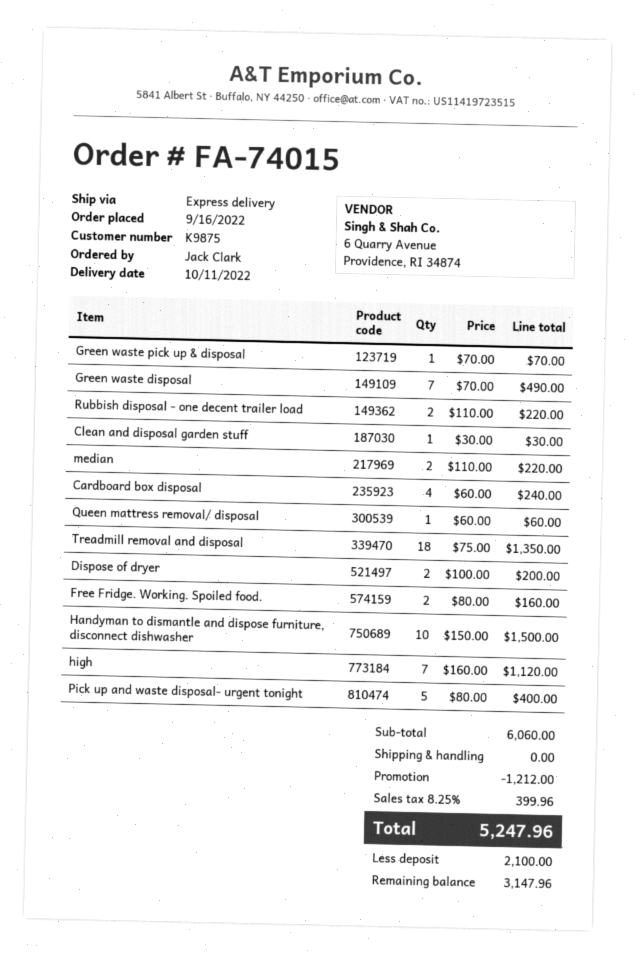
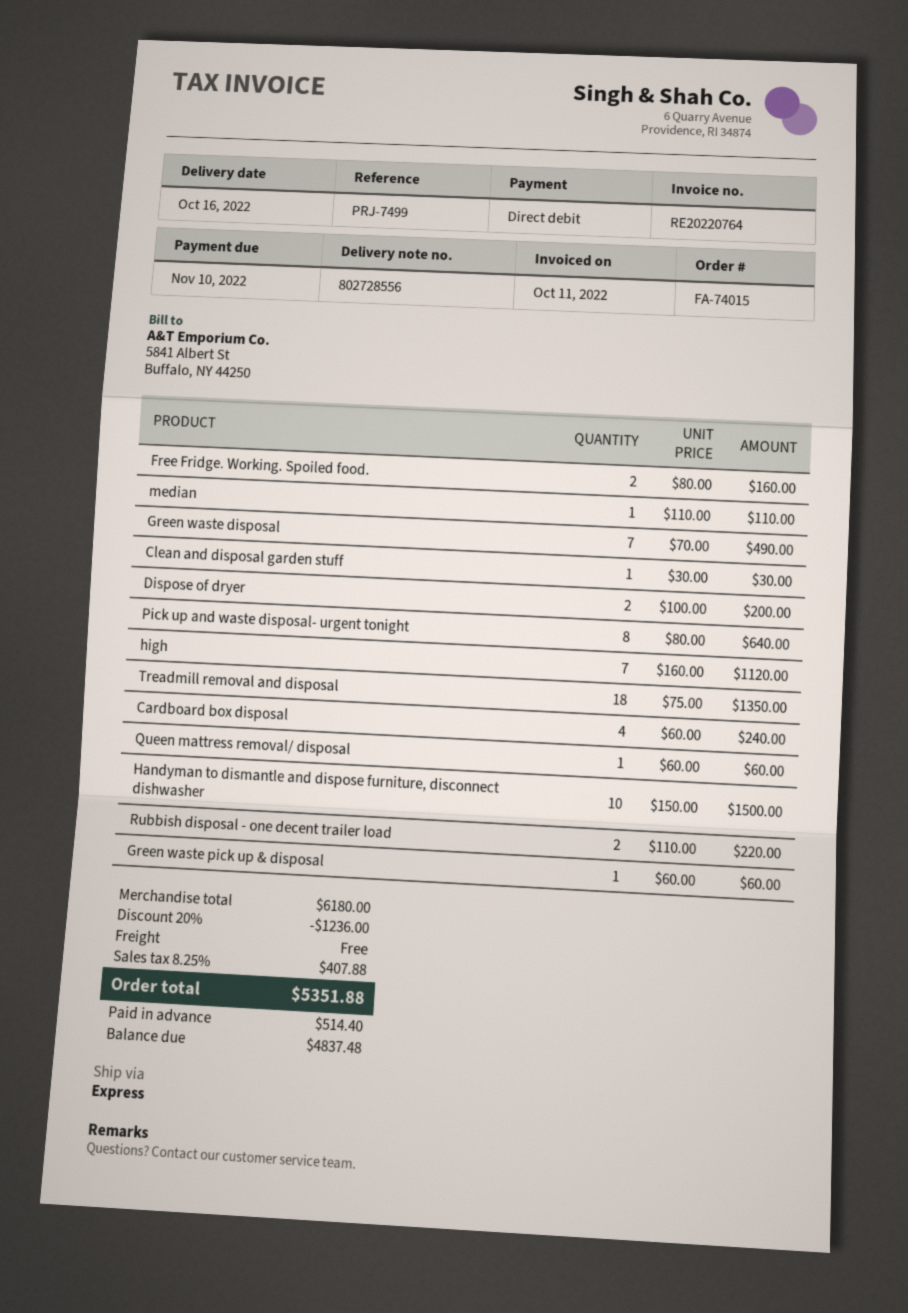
delivery date: 2022-10-11 -> 2022-10-16
Green waste pick up & disposal: 1 x 70.00 = 70.00 -> 1 x 60.00 = 60.00
median: 2 x 110.00 = 220.00 -> 1 x 110.00 = 110.00
Pick up and waste disposal- urgent tonight: 5 x 80.00 = 400.00 -> 8 x 80.00 = 640.00
subtotal: 6060.00 -> 6180.00
discount: 1212.00 -> 1236.00
tax: 8.25% = 399.96 -> 8.25% = 407.88
total: 5247.96 -> 5351.88
deposit: 2100.00 -> 514.40
balance: 3147.96 -> 4837.48

